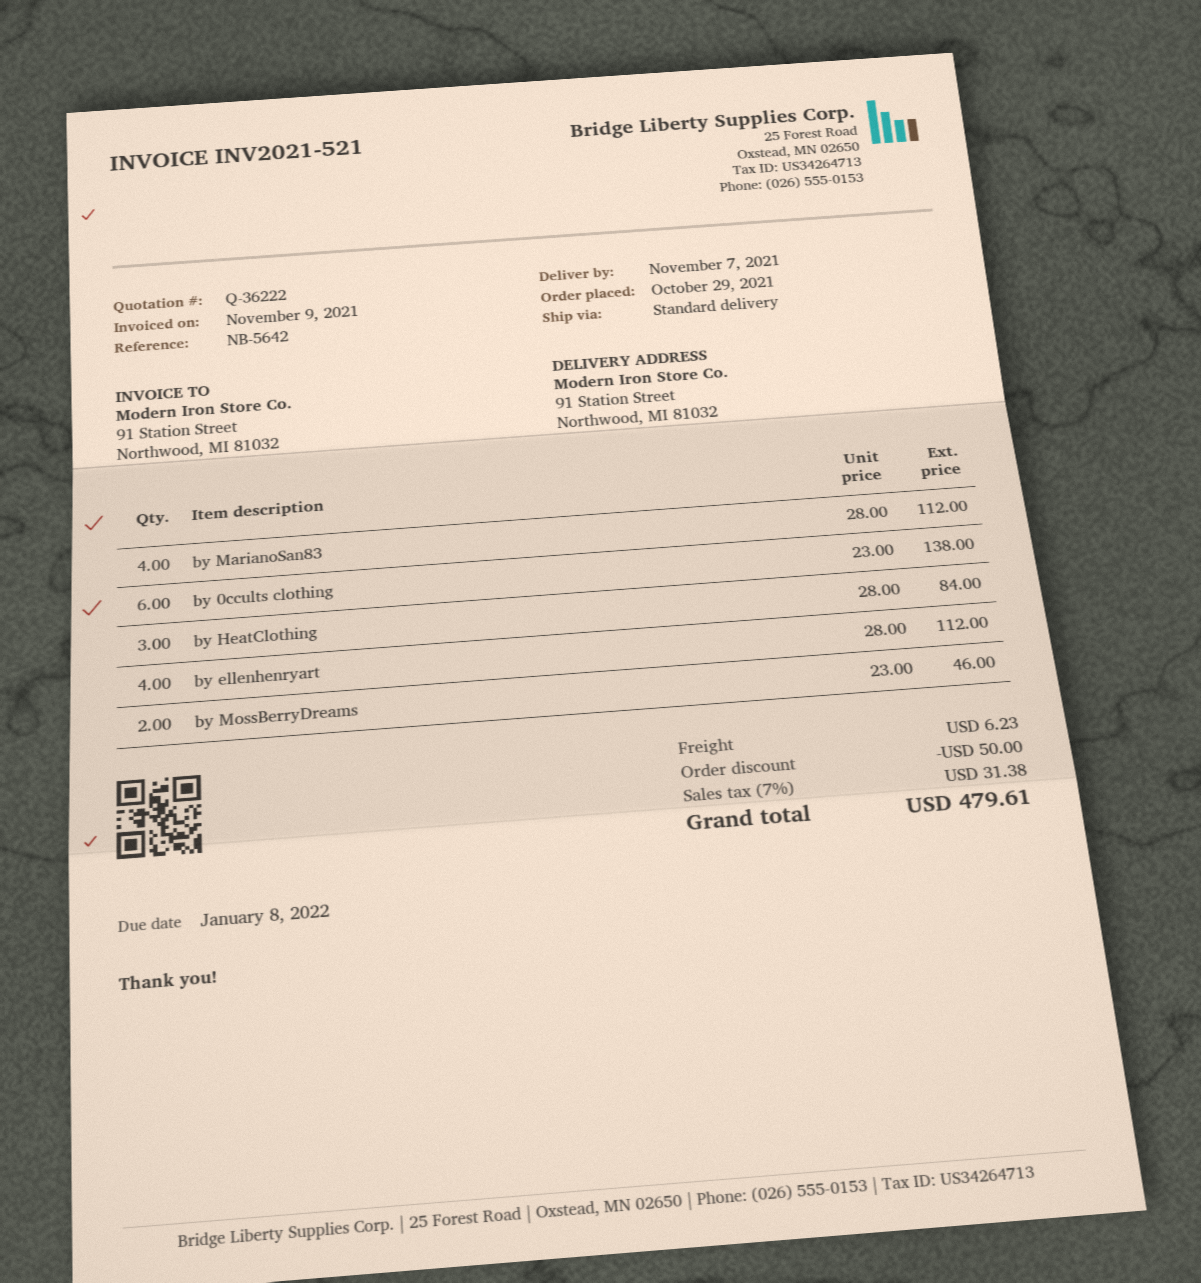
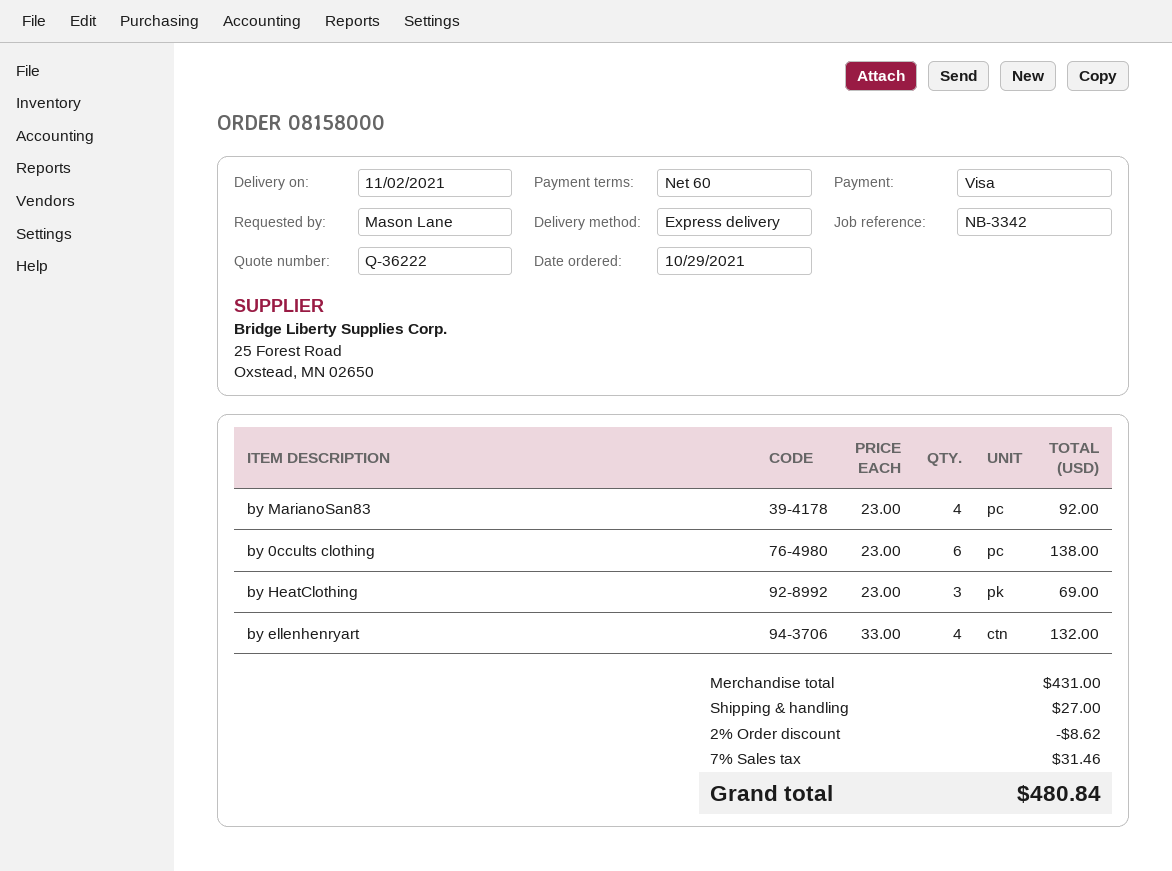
delivery date: 2021-11-07 -> 2021-11-02
reference: NB-5642 -> NB-3342
shipping method: standard -> express
by MarianoSan83: 4 x 28.00 = 112.00 -> 4 x 23.00 = 92.00
by HeatClothing: 3 x 28.00 = 84.00 -> 3 x 23.00 = 69.00
by ellenhenryart: 4 x 28.00 = 112.00 -> 4 x 33.00 = 132.00
by MossBerryDreams: 2 x 23.00 = 46.00 -> none
discount: 50.00 -> 8.62
shipping: 6.23 -> 27.00
tax: 7% = 31.38 -> 7% = 31.46
total: 479.61 -> 480.84

